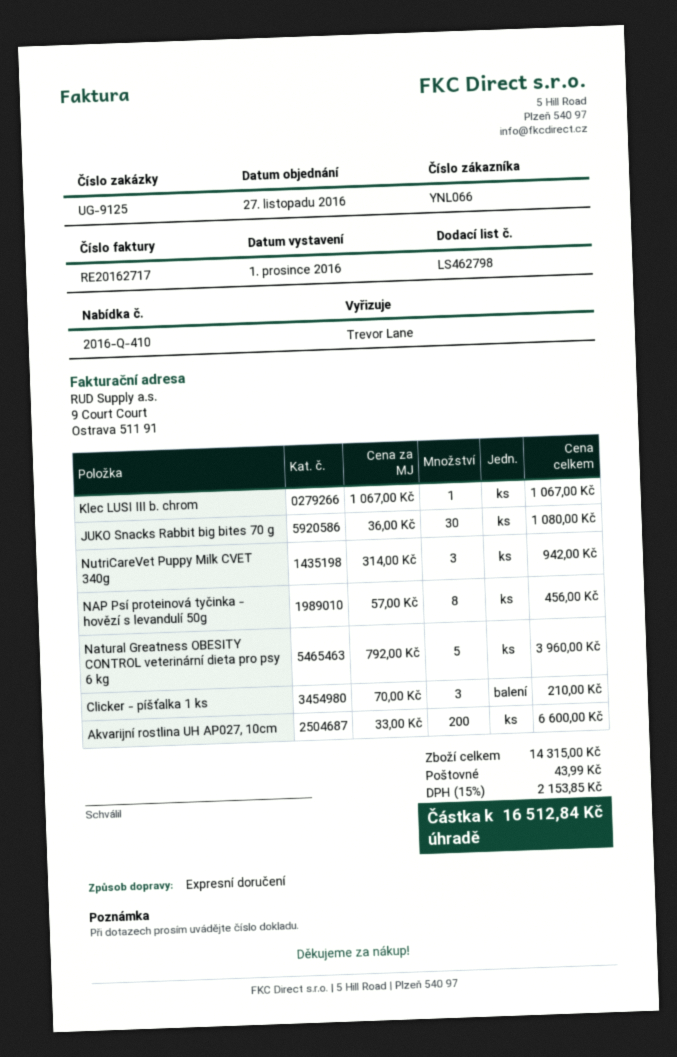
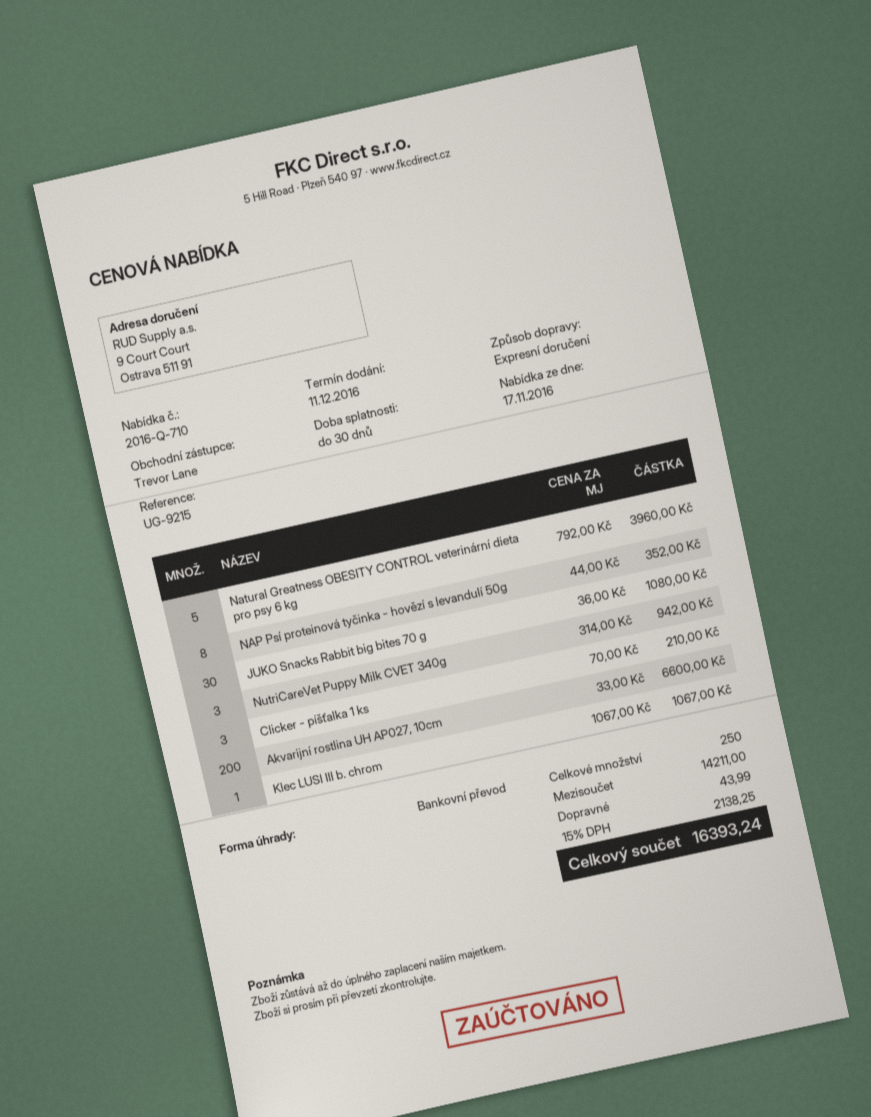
quote number: 2016-Q-410 -> 2016-Q-710
reference: UG-9125 -> UG-9215
NAP Psí proteinová tyčinka - hovězí s levandulí 50g: 8 x 57.00 = 456.00 -> 8 x 44.00 = 352.00
subtotal: 14315.00 -> 14211.00
tax: 15% = 2153.85 -> 15% = 2138.25
total: 16512.84 -> 16393.24

